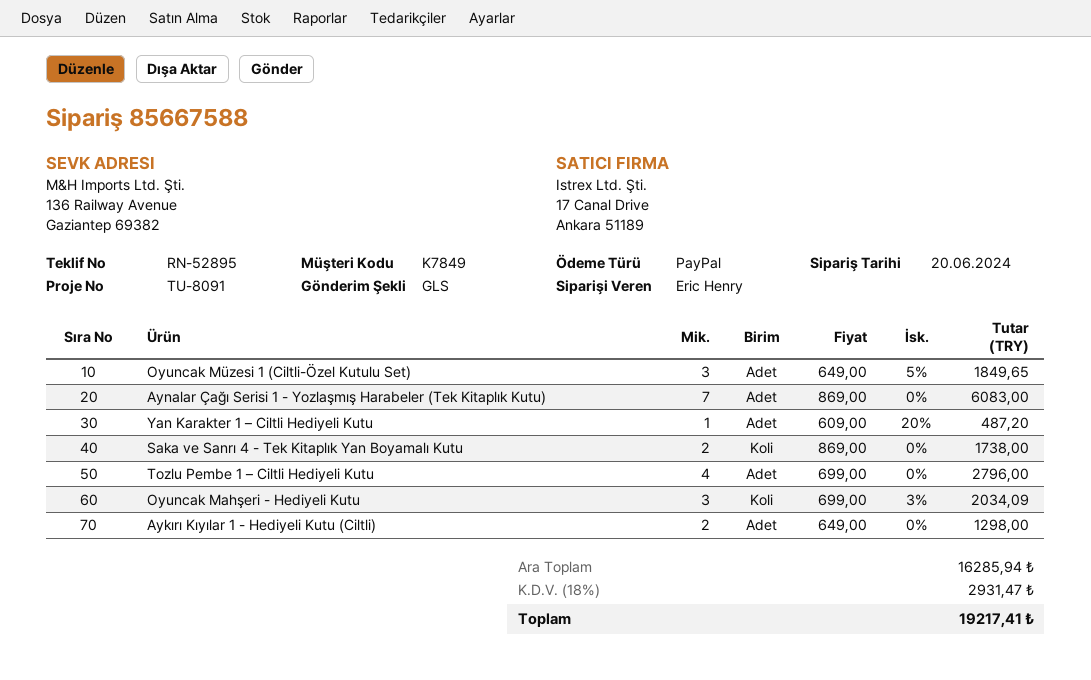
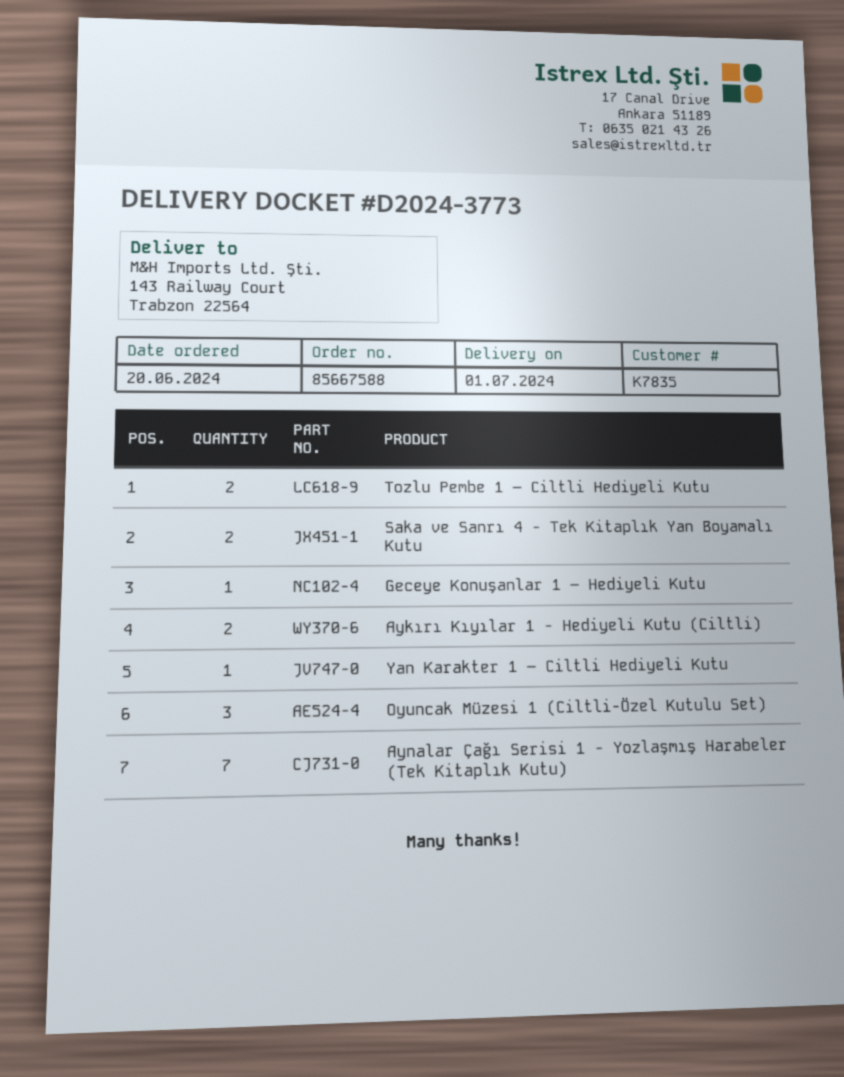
customer number: K7849 -> K7835
ship to: 136 Railway Avenue, Gaziantep 69382 -> 143 Railway Court, Trabzon 22564
Tozlu Pembe 1 – Ciltli Hediyeli Kutu: 4 -> 2
Oyuncak Mahşeri - Hediyeli Kutu: 3 -> none
Geceye Konuşanlar 1 – Hediyeli Kutu: none -> 1

